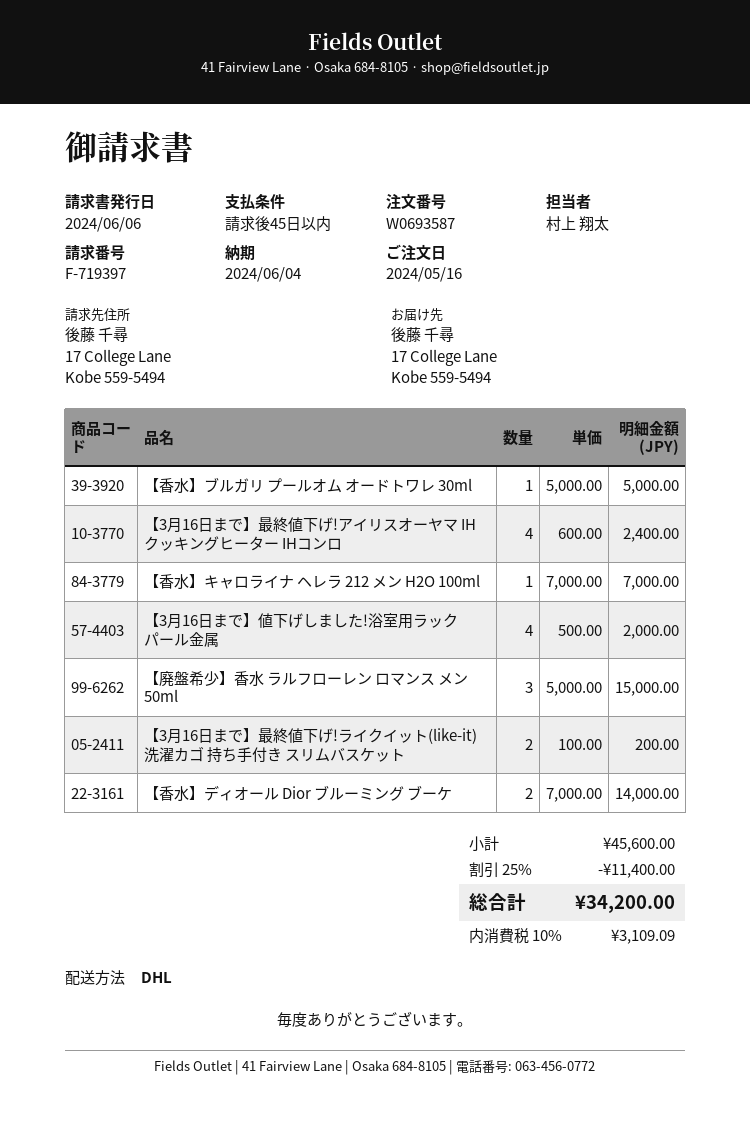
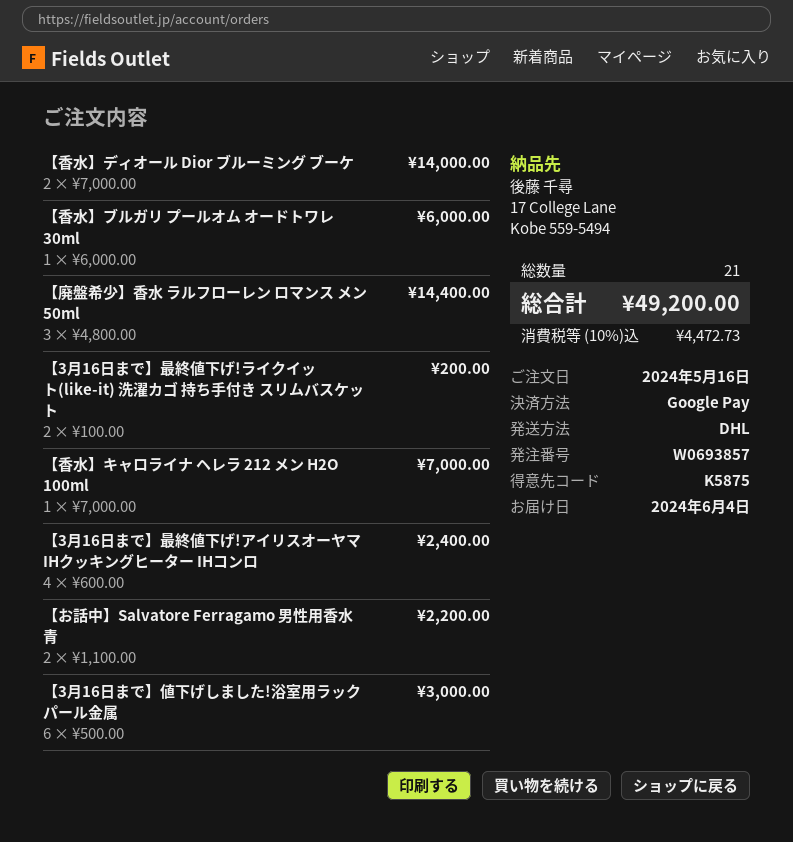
order number: W0693587 -> W0693857
【香水】ブルガリ プールオム オードトワレ 30ml: 1 x 5000.00 = 5000.00 -> 1 x 6000.00 = 6000.00
【3月16日まで】値下げしました!浴室用ラック パール金属: 4 x 500.00 = 2000.00 -> 6 x 500.00 = 3000.00
【廃盤希少】香水 ラルフローレン ロマンス メン 50ml: 3 x 5000.00 = 15000.00 -> 3 x 4800.00 = 14400.00
【お話中】Salvatore Ferragamo 男性用香水 青: none -> 2 x 1100.00 = 2200.00
discount: 25% = 11400.00 -> none
tax: 10% = 3109.09 -> 10% = 4472.73
total: 34200.00 -> 49200.00

